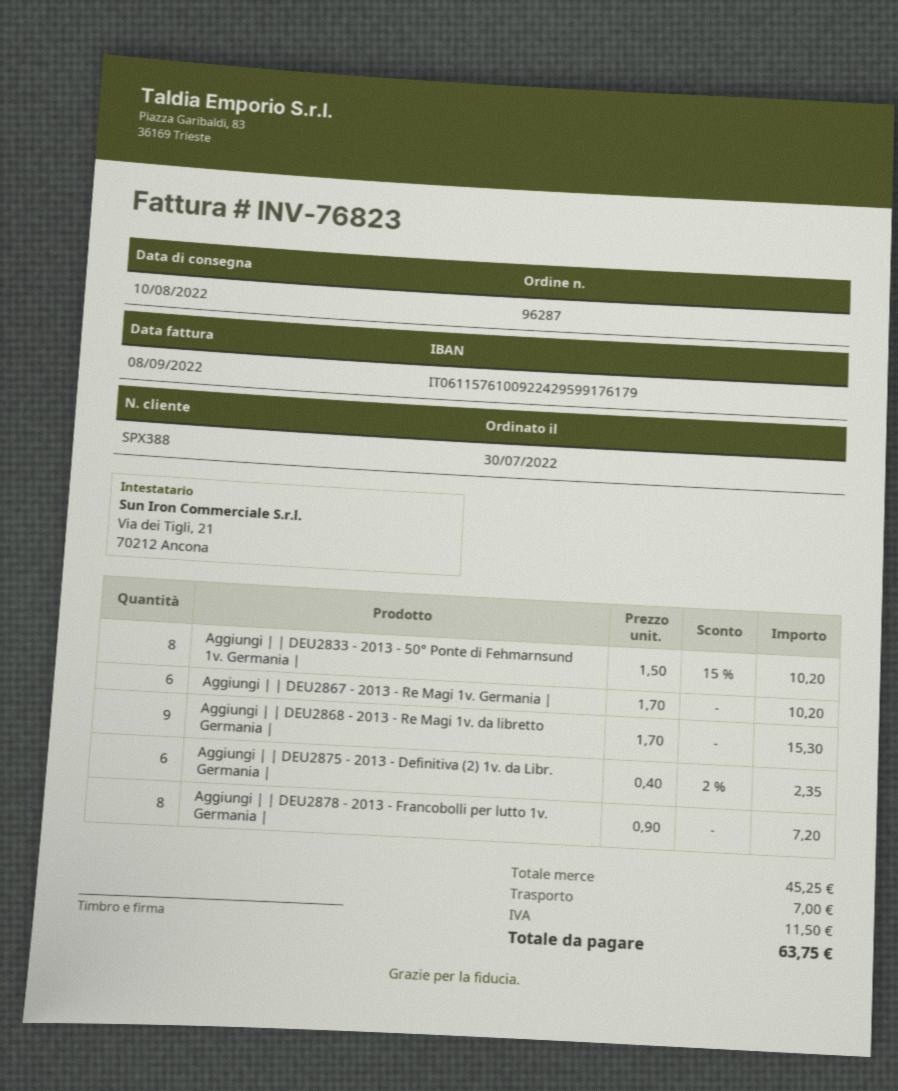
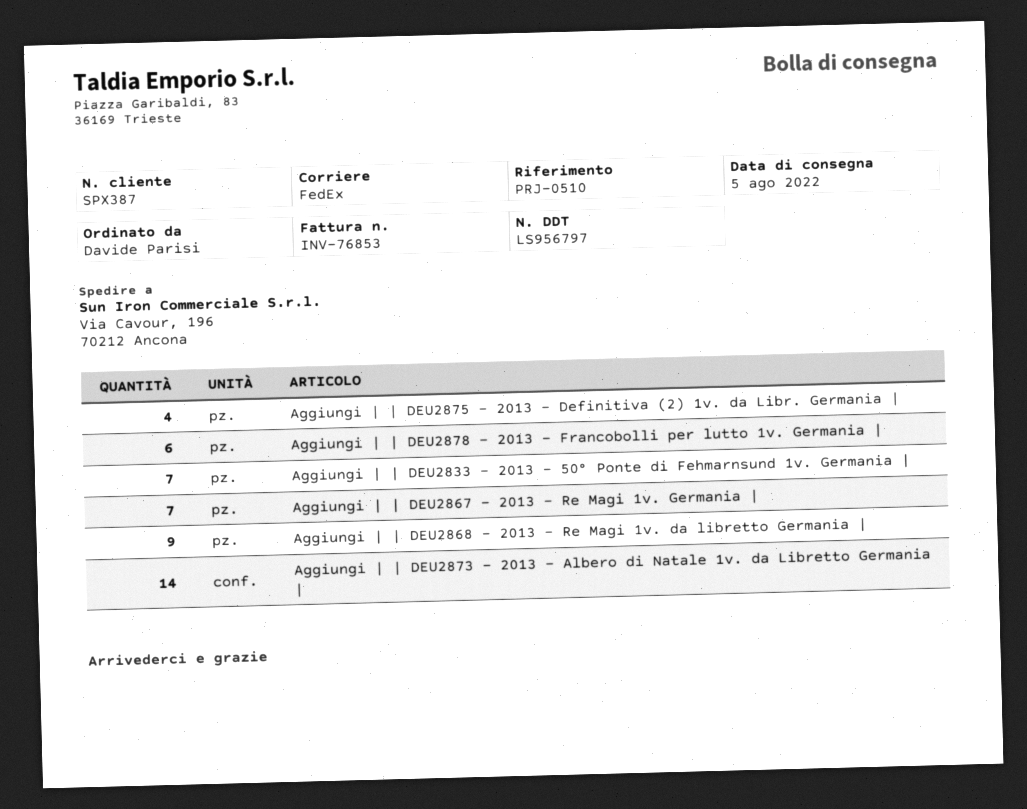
delivery date: 2022-08-10 -> 2022-08-05
invoice number: INV-76823 -> INV-76853
customer number: SPX388 -> SPX387
Aggiungi | | DEU2833 - 2013 - 50° Ponte di Fehmarnsund 1v. Germania |: 8 -> 7
Aggiungi | | DEU2867 - 2013 - Re Magi 1v. Germania |: 6 -> 7
Aggiungi | | DEU2875 - 2013 - Definitiva (2) 1v. da Libr. Germania |: 6 -> 4
Aggiungi | | DEU2878 - 2013 - Francobolli per lutto 1v. Germania |: 8 -> 6
Aggiungi | | DEU2873 - 2013 - Albero di Natale 1v. da Libretto Germania |: none -> 14

